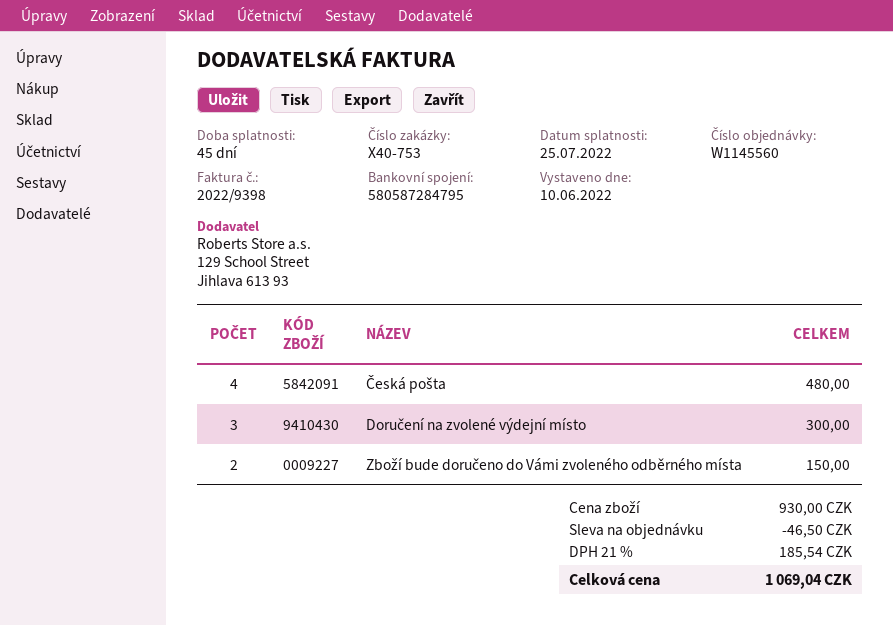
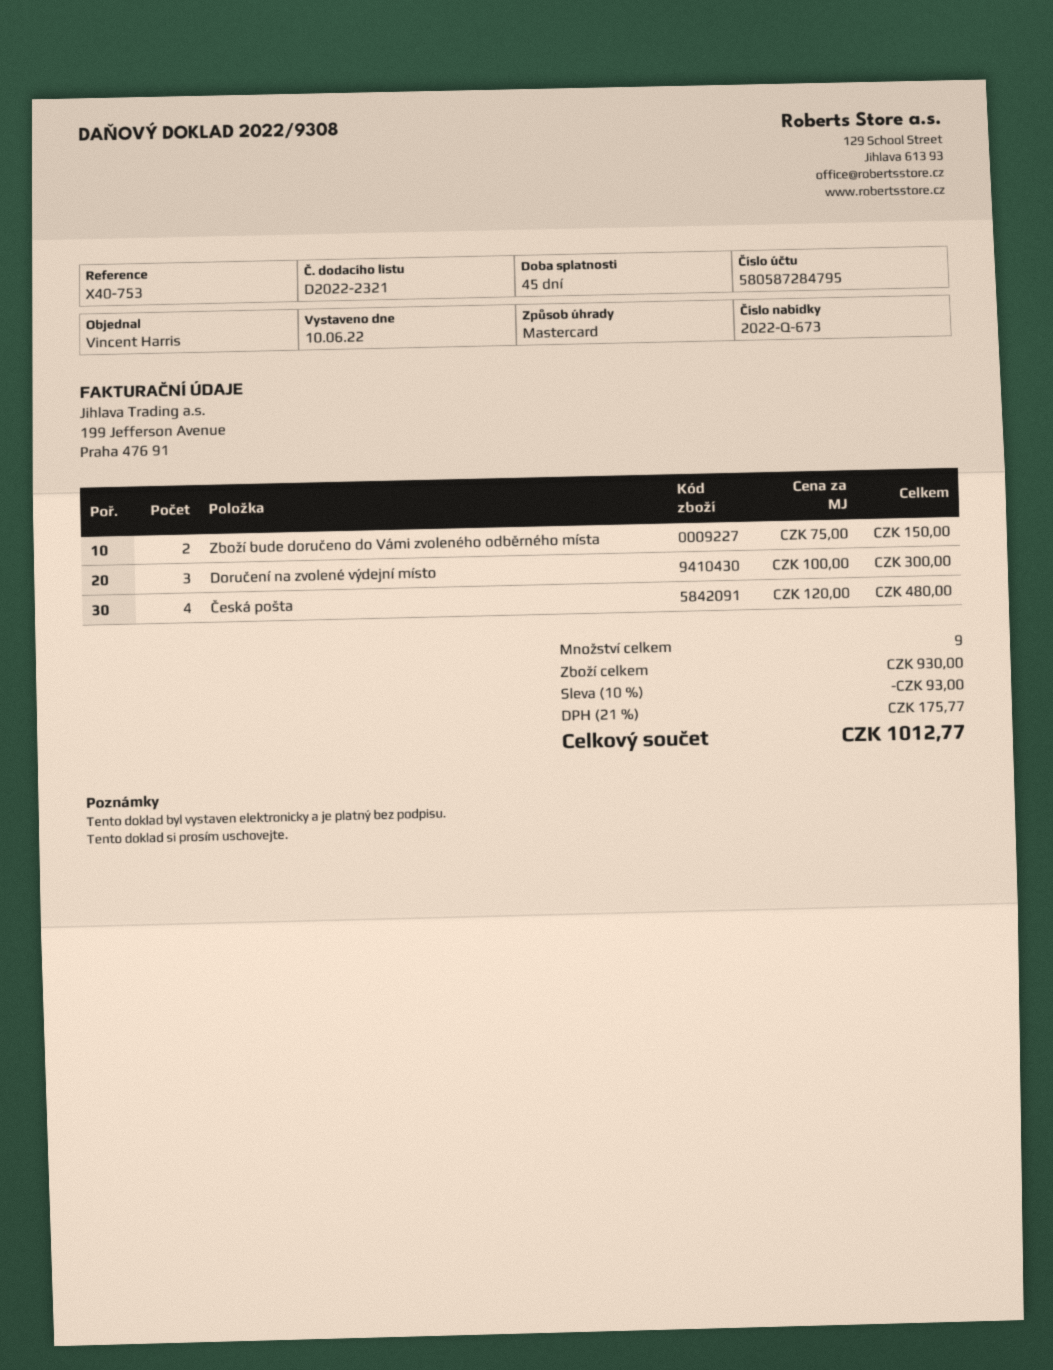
invoice number: 2022/9398 -> 2022/9308
discount: 46.50 -> 93.00
tax: 21% = 185.54 -> 21% = 175.77
total: 1069.04 -> 1012.77

